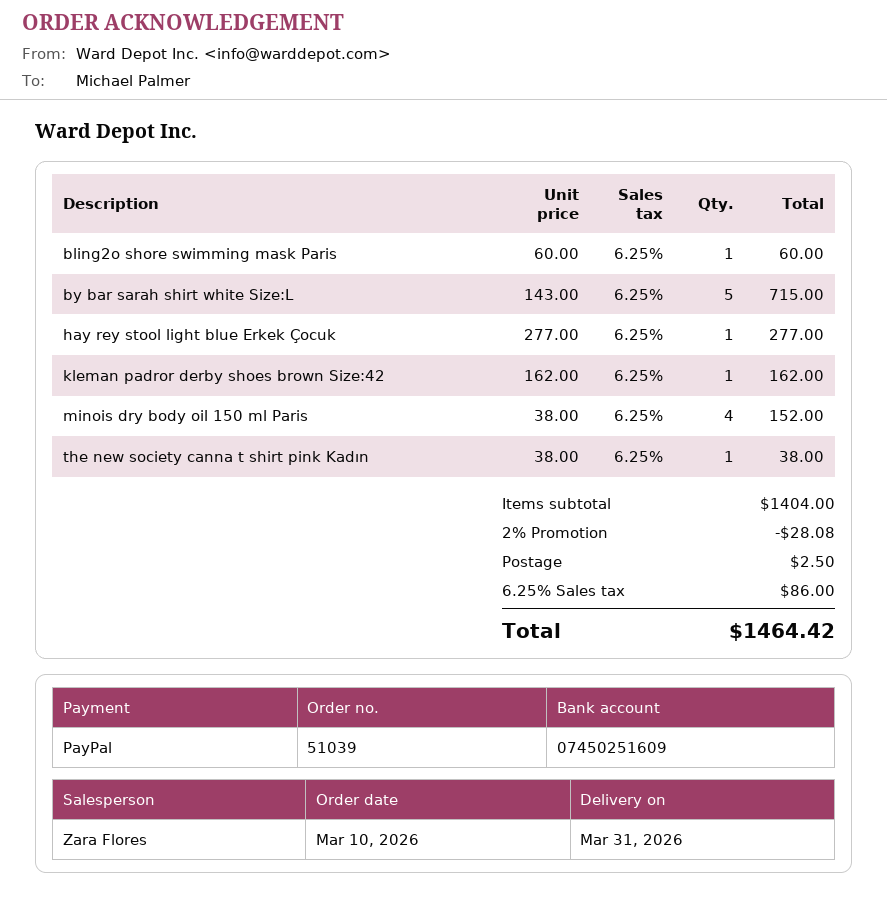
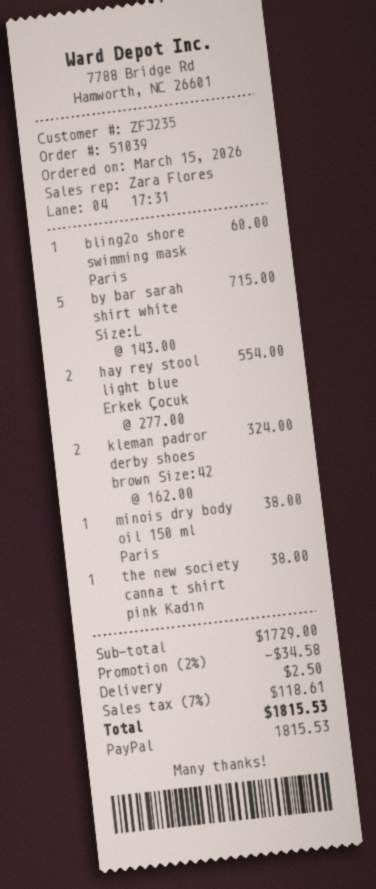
order date: 2026-03-10 -> 2026-03-15
hay rey stool light blue Erkek Çocuk: 1 x 277.00 = 277.00 -> 2 x 277.00 = 554.00
kleman padror derby shoes brown Size:42: 1 x 162.00 = 162.00 -> 2 x 162.00 = 324.00
minois dry body oil 150 ml Paris: 4 x 38.00 = 152.00 -> 1 x 38.00 = 38.00
subtotal: 1404.00 -> 1729.00
discount: 2% = 28.08 -> 2% = 34.58
tax: 6.25% = 86.00 -> 7% = 118.61
total: 1464.42 -> 1815.53

